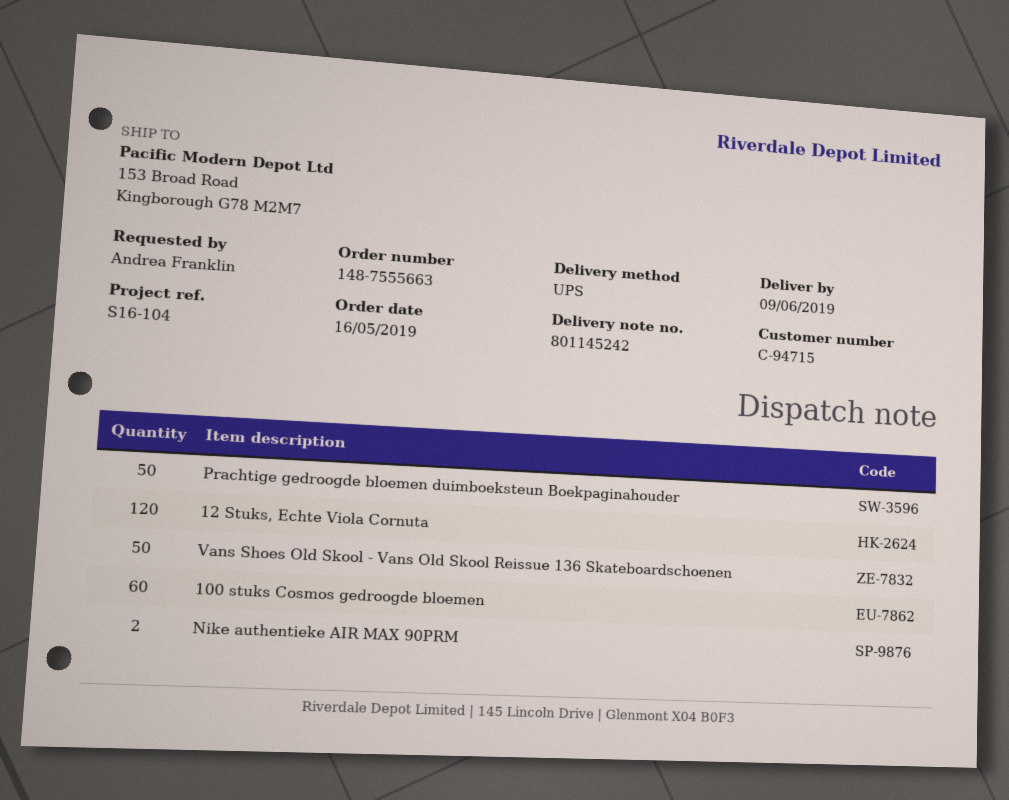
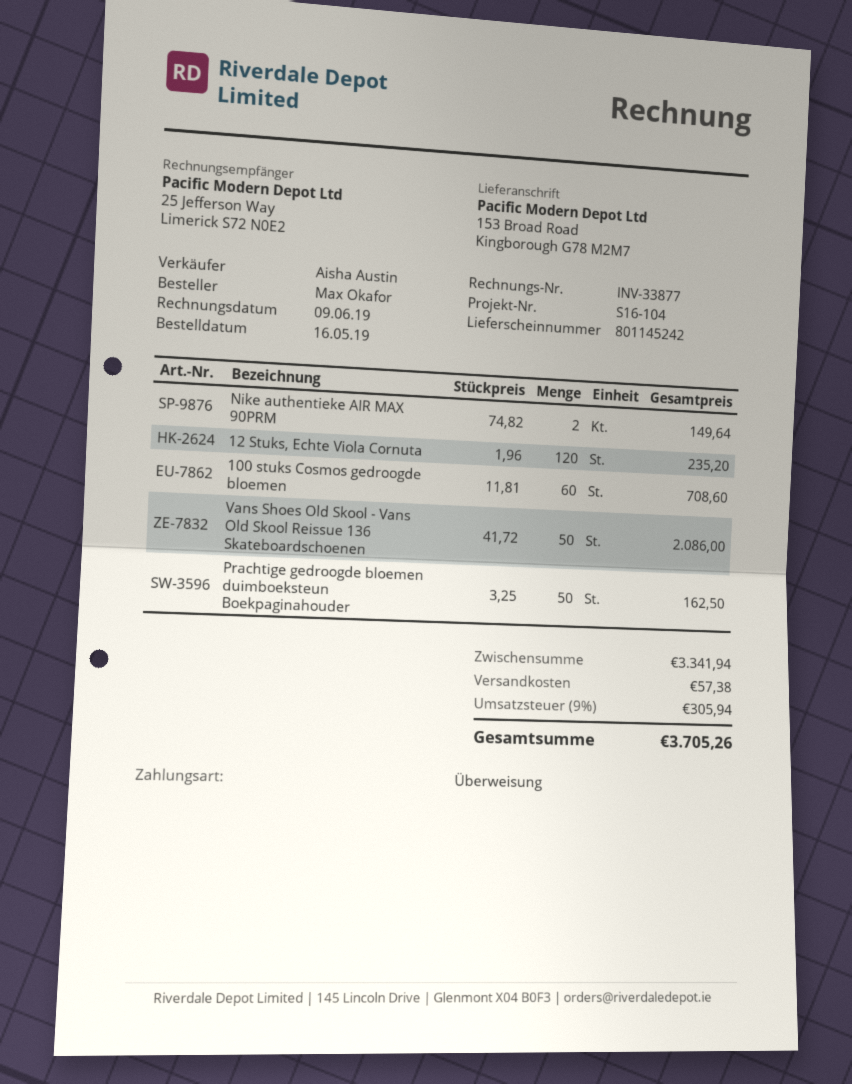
ordered by: Andrea Franklin -> Max Okafor

